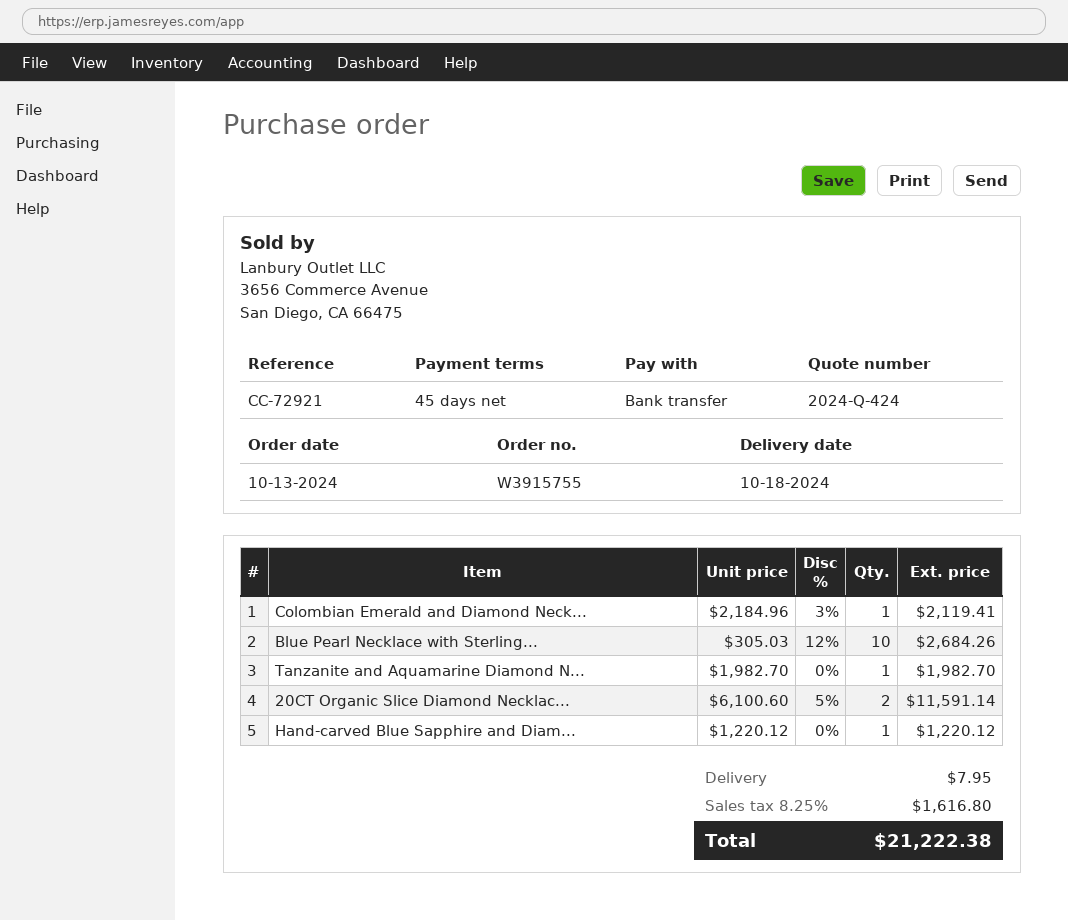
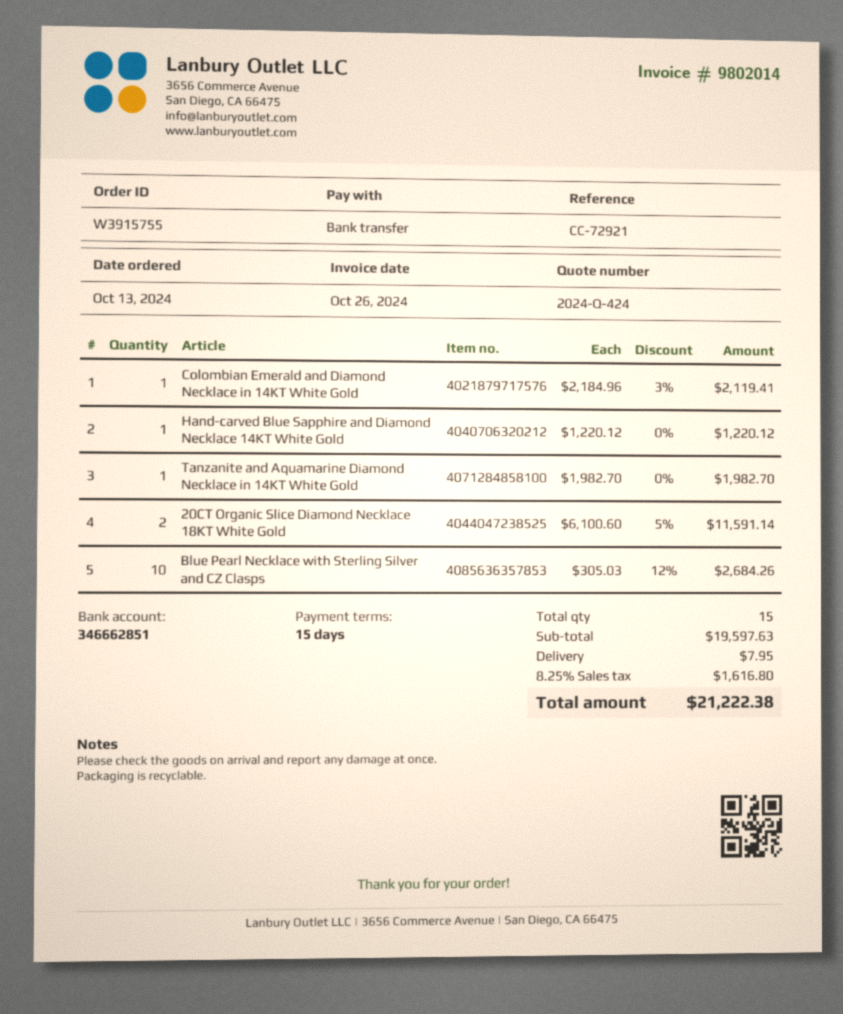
payment terms: 45 days -> 15 days

